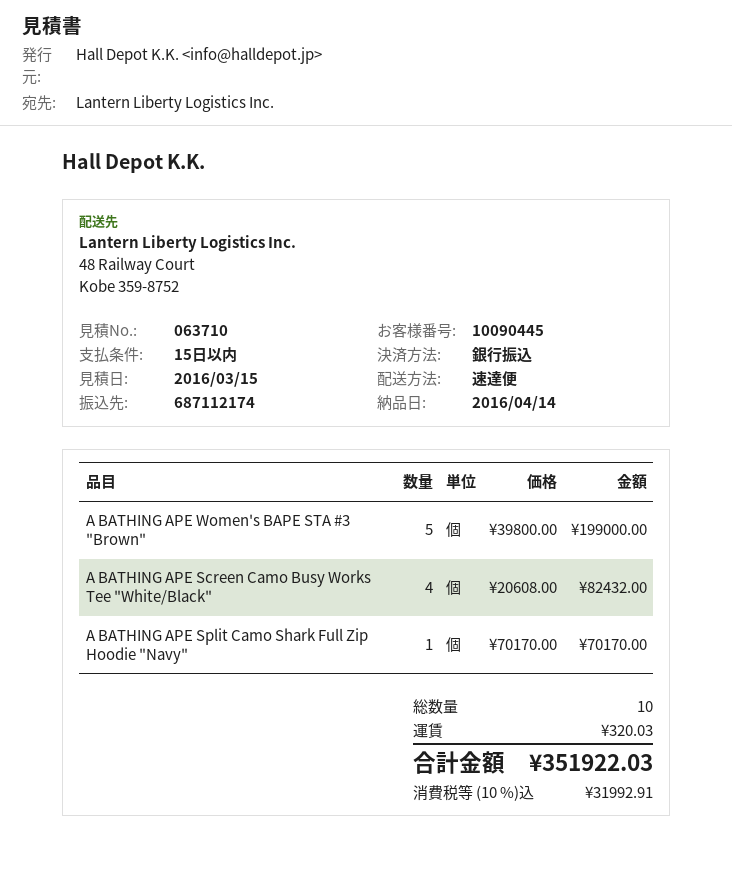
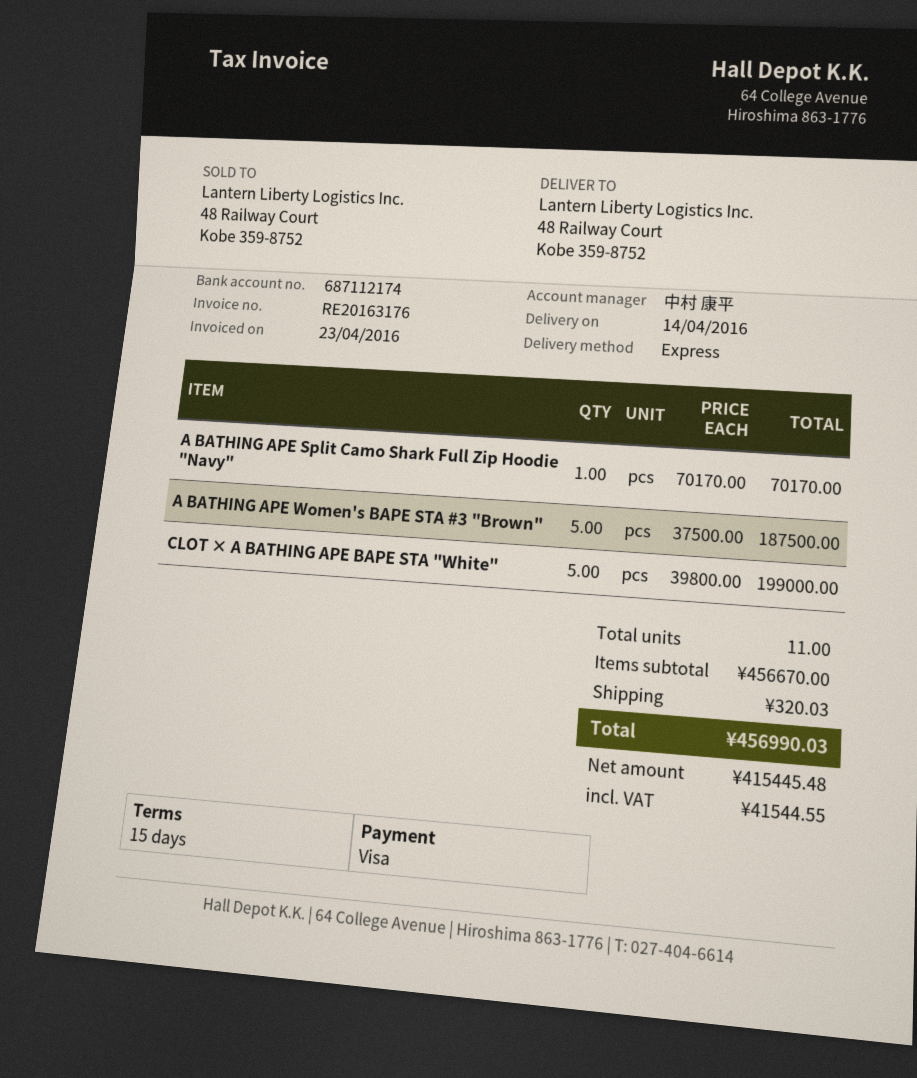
payment method: bank transfer -> Visa
A BATHING APE Women's BAPE STA #3 "Brown": 5 x 39800.00 = 199000.00 -> 5 x 37500.00 = 187500.00
A BATHING APE Screen Camo Busy Works Tee "White/Black": 4 x 20608.00 = 82432.00 -> none
CLOT × A BATHING APE BAPE STA "White": none -> 5 x 39800.00 = 199000.00
total quantity: 10 -> 11
tax: 31992.91 -> 41544.55
total: 351922.03 -> 456990.03

